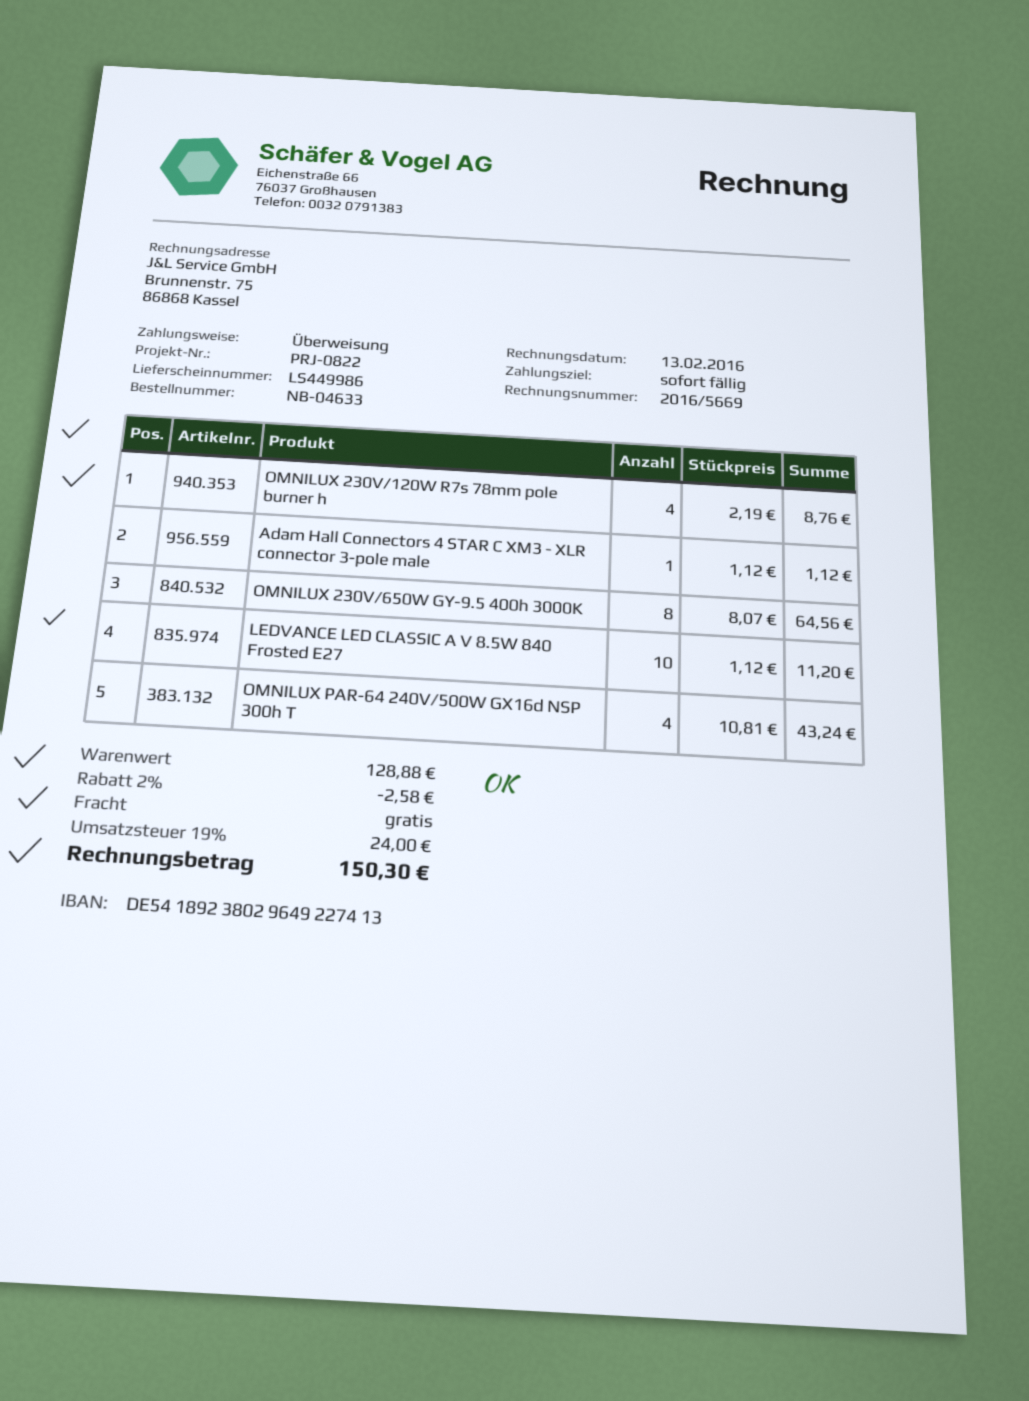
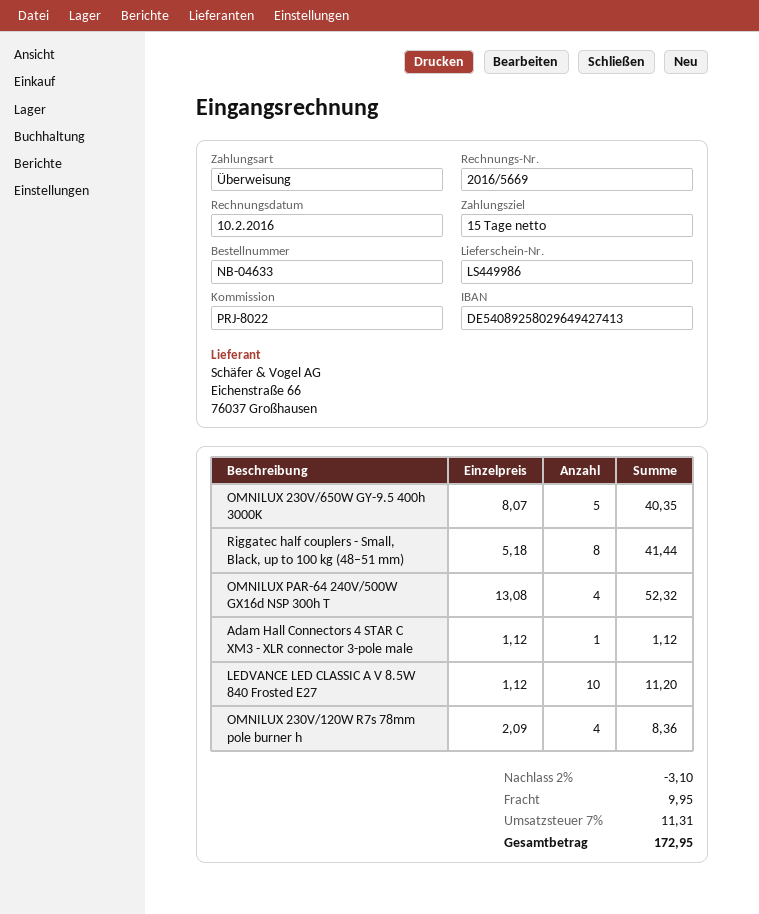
invoice date: 2016-02-13 -> 2016-02-10
payment terms: on receipt -> 15 days
reference: PRJ-0822 -> PRJ-8022
bank account: DE54189238029649227413 -> DE54089258029649427413
OMNILUX 230V/120W R7s 78mm pole burner h: 4 x 2.19 = 8.76 -> 4 x 2.09 = 8.36
OMNILUX 230V/650W GY-9.5 400h 3000K: 8 x 8.07 = 64.56 -> 5 x 8.07 = 40.35
OMNILUX PAR-64 240V/500W GX16d NSP 300h T: 4 x 10.81 = 43.24 -> 4 x 13.08 = 52.32
Riggatec half couplers - Small, Black, up to 100 kg (48–51 mm): none -> 8 x 5.18 = 41.44
discount: 2% = 2.58 -> 2% = 3.10
shipping: 0.00 -> 9.95
tax: 19% = 24.00 -> 7% = 11.31
total: 150.30 -> 172.95

